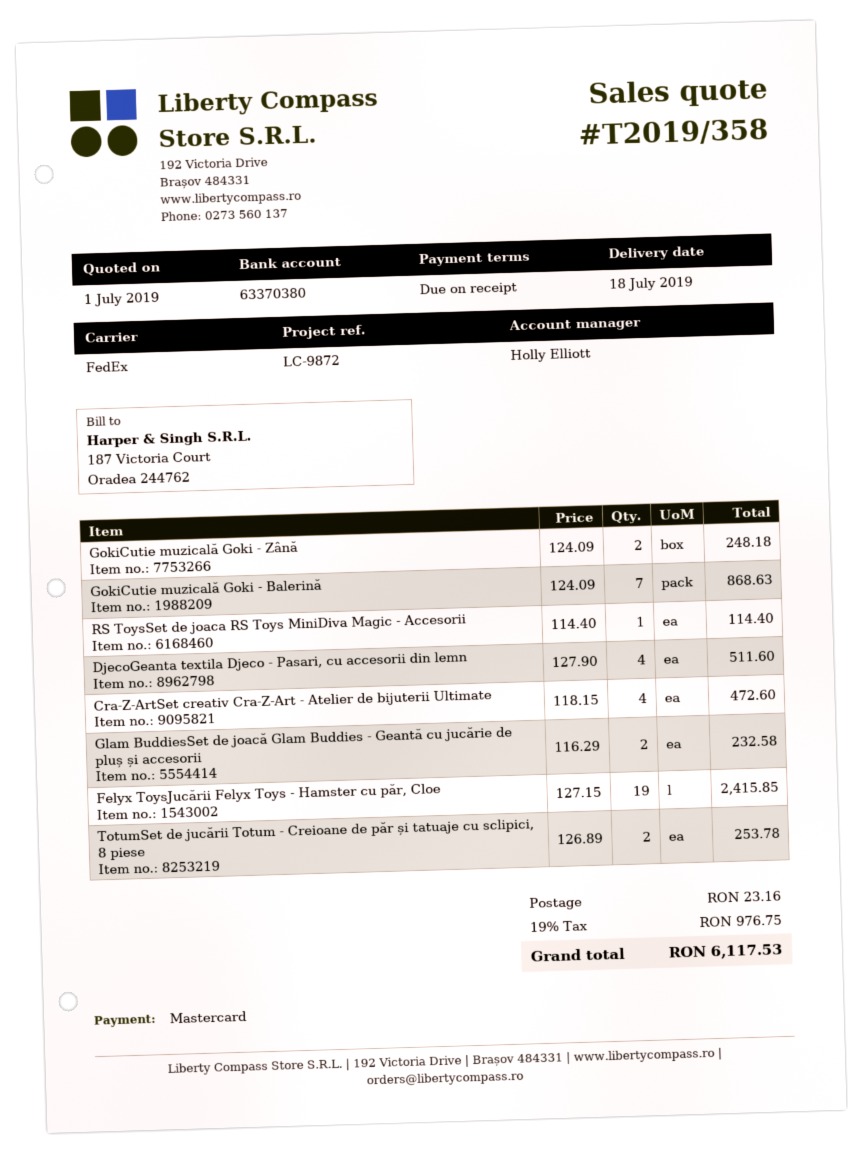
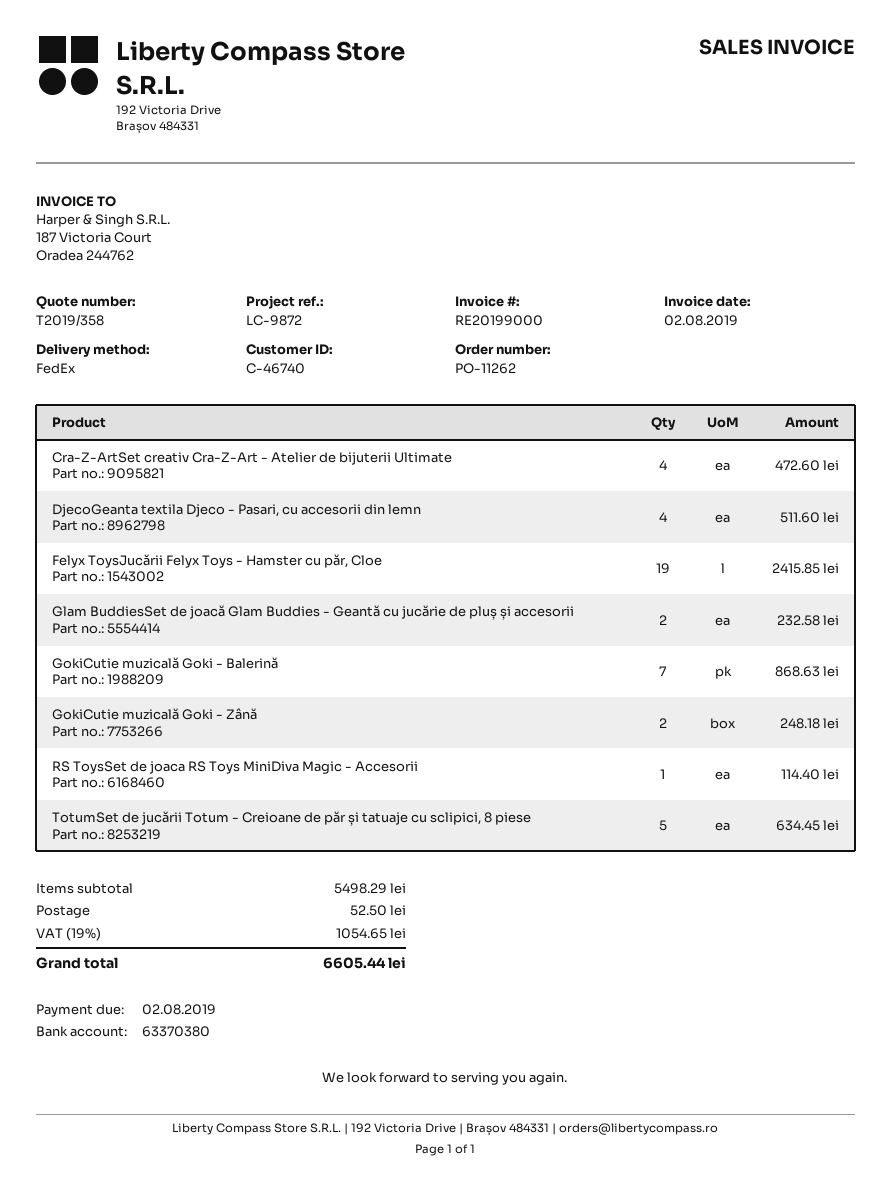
TotumSet de jucării Totum - Creioane de păr și tatuaje cu sclipici, 8 piese: 2 for 253.78 -> 5 for 634.45
shipping: 23.16 -> 52.50
tax: 19% = 976.75 -> 19% = 1054.65
total: 6117.53 -> 6605.44

